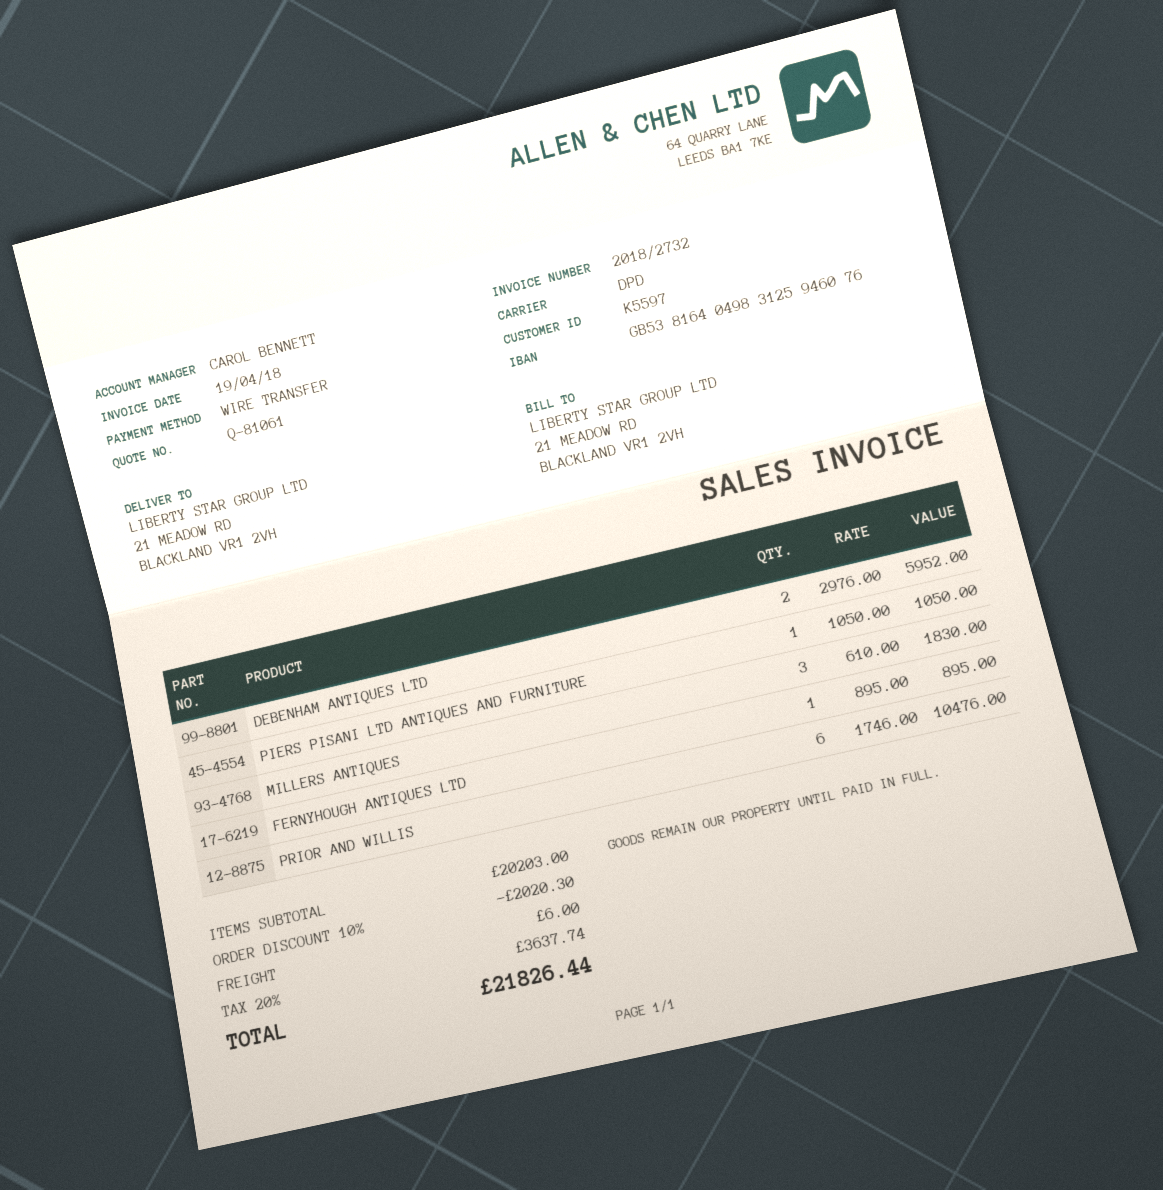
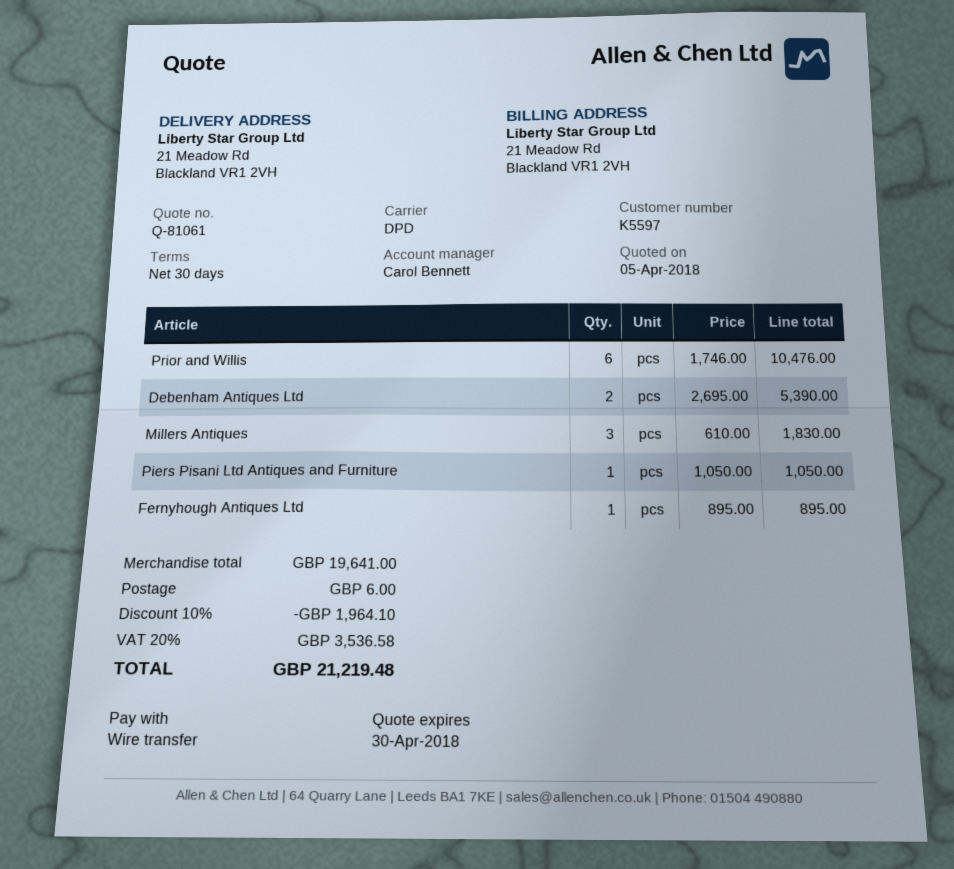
DEBENHAM ANTIQUES LTD: 2 x 2976.00 = 5952.00 -> 2 x 2695.00 = 5390.00
subtotal: 20203.00 -> 19641.00
discount: 10% = 2020.30 -> 10% = 1964.10
tax: 20% = 3637.74 -> 20% = 3536.58
total: 21826.44 -> 21219.48

